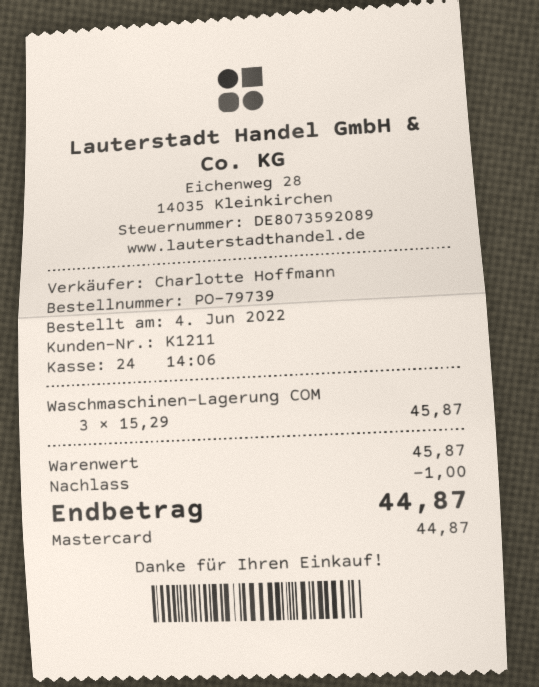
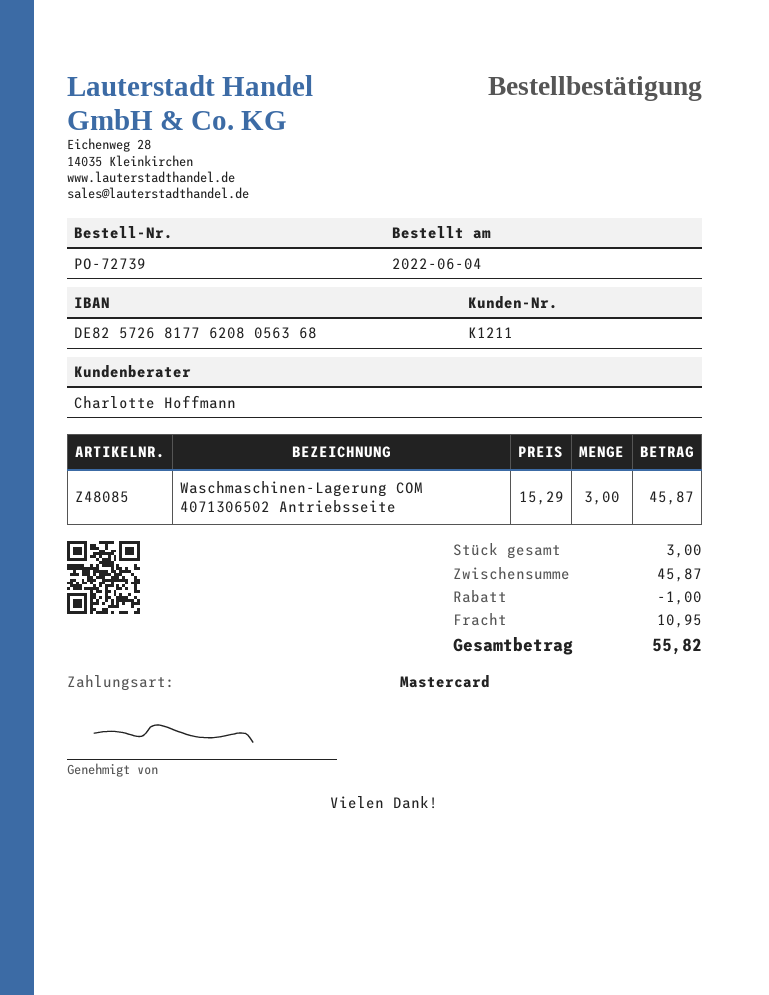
order number: PO-79739 -> PO-72739
shipping: none -> 10.95
total: 44.87 -> 55.82

